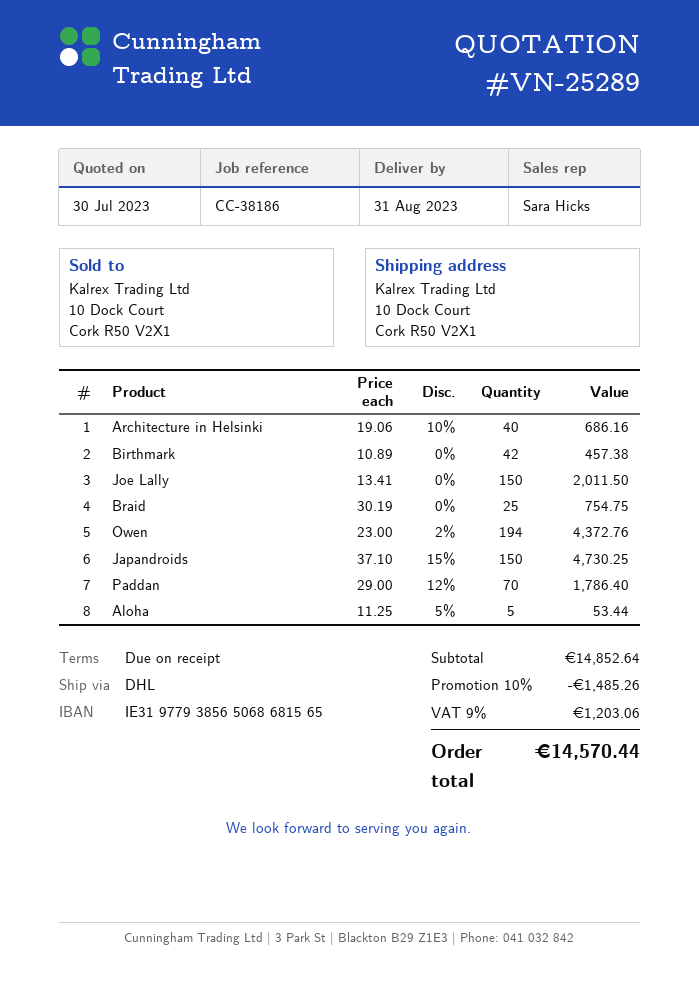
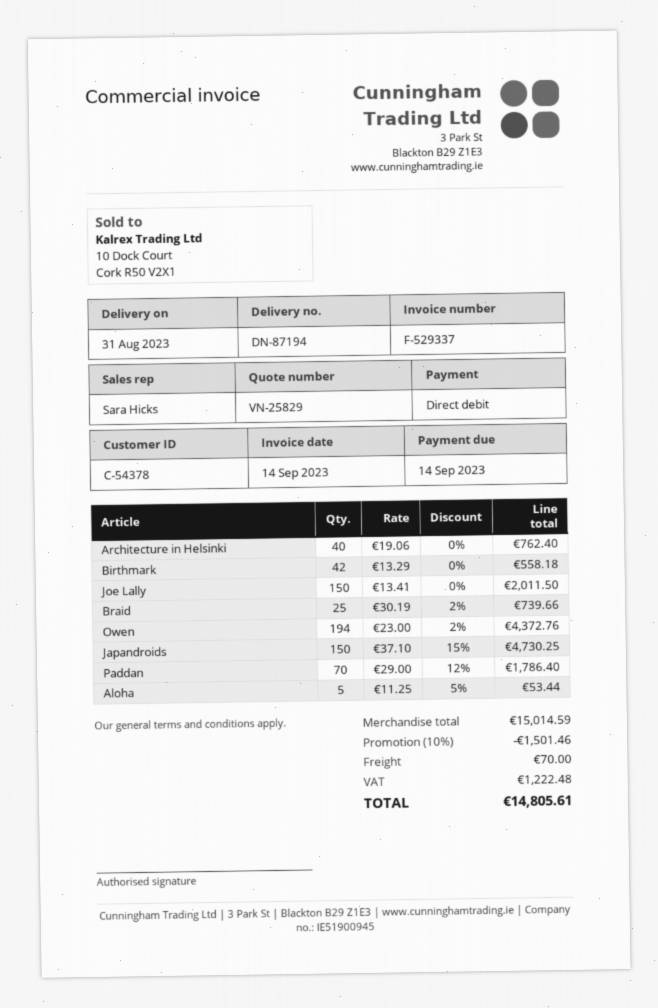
quote number: VN-25289 -> VN-25829
Architecture in Helsinki: 40 x 19.06 - 10% = 686.16 -> 40 x 19.06 = 762.40
Birthmark: 42 x 10.89 = 457.38 -> 42 x 13.29 = 558.18
Braid: 25 x 30.19 = 754.75 -> 25 x 30.19 - 2% = 739.66
subtotal: 14852.64 -> 15014.59
discount: 10% = 1485.26 -> 10% = 1501.46
shipping: none -> 70.00
tax: 1203.06 -> 1222.48
total: 14570.44 -> 14805.61

